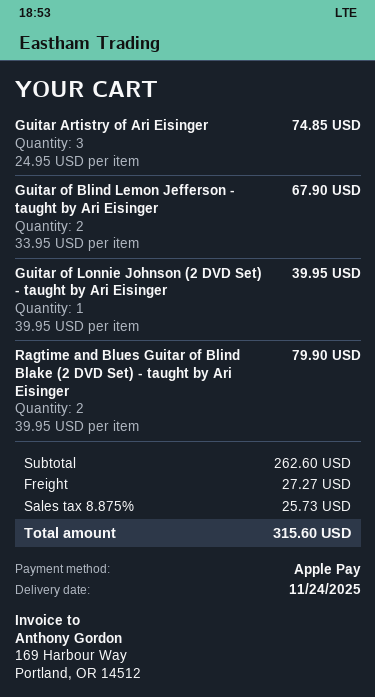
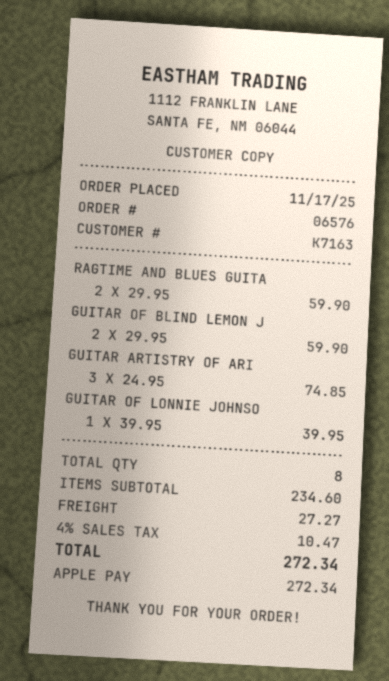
Guitar of Blind Lemon Jefferson - taught by Ari Eisinger: 2 x 33.95 = 67.90 -> 2 x 29.95 = 59.90
Ragtime and Blues Guitar of Blind Blake (2 DVD Set) - taught by Ari Eisinger: 2 x 39.95 = 79.90 -> 2 x 29.95 = 59.90
subtotal: 262.60 -> 234.60
tax: 8.875% = 25.73 -> 4% = 10.47
total: 315.60 -> 272.34

